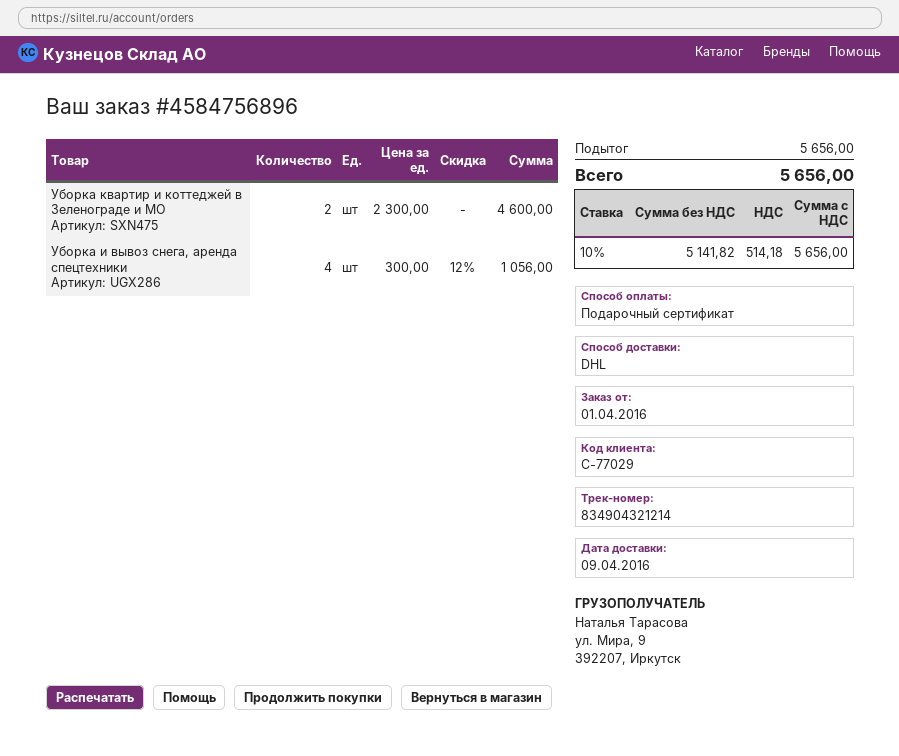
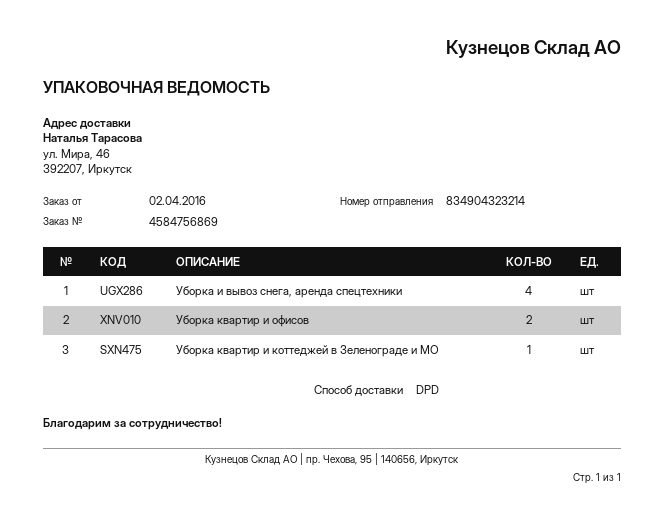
order number: 4584756896 -> 4584756869
order date: 2016-04-01 -> 2016-04-02
shipping method: DHL -> DPD
tracking number: 834904321214 -> 834904323214
ship to: ул. Мира, 9, 392207, Иркутск -> ул. Мира, 46, 392207, Иркутск
Уборка квартир и коттеджей в Зеленограде и МО: 2 -> 1
Уборка квартир и офисов: none -> 2

